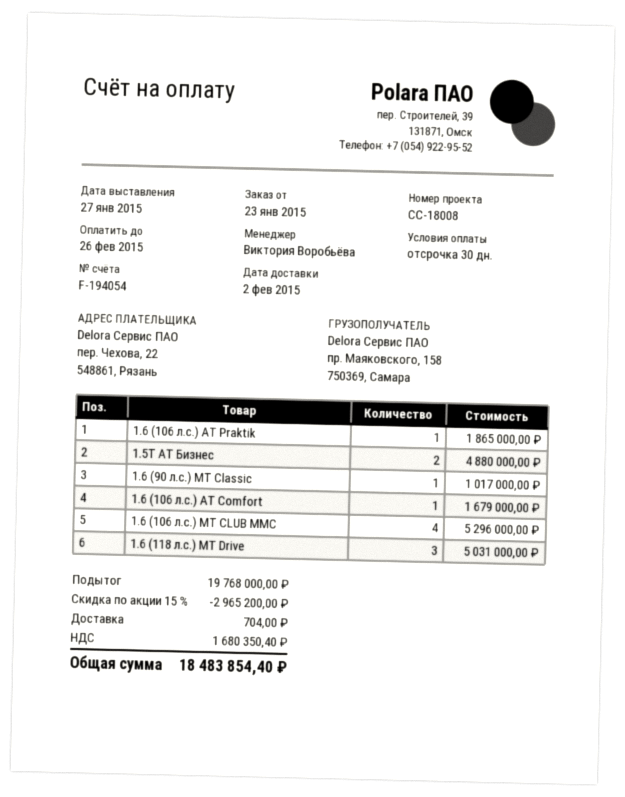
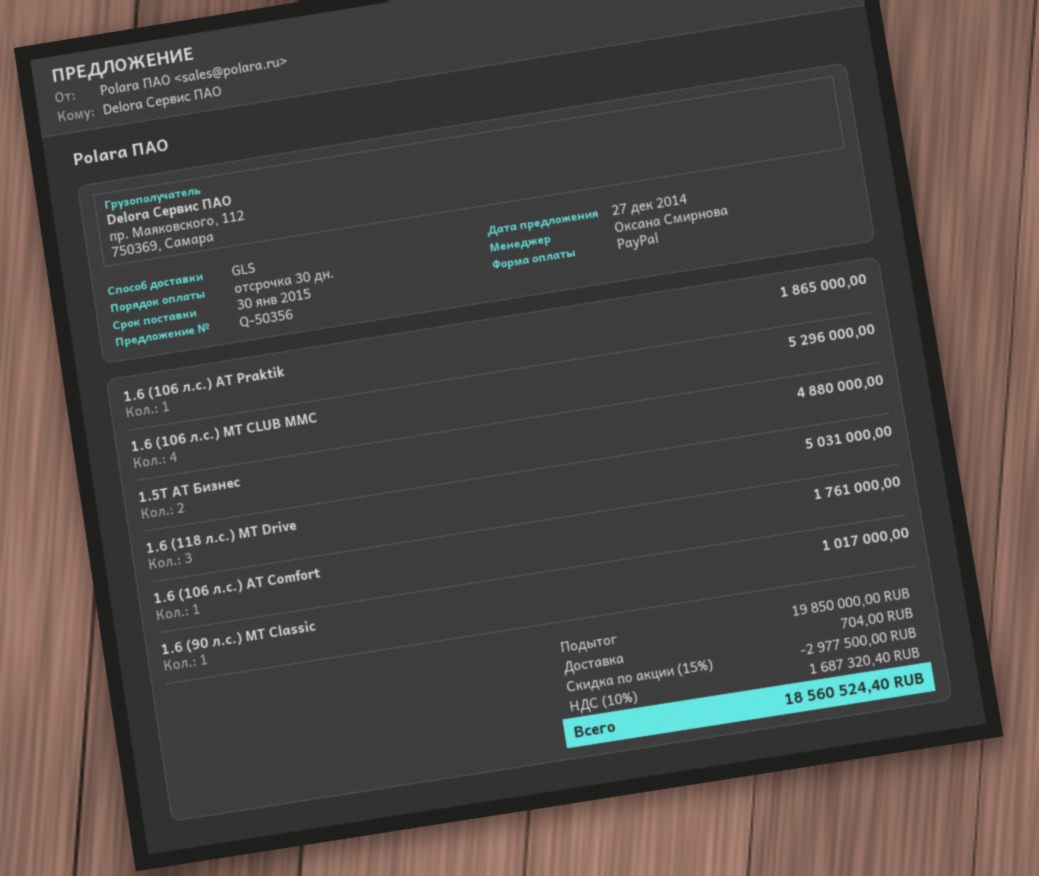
delivery date: 2015-02-02 -> 2015-01-30
sales rep: Виктория Воробьёва -> Оксана Смирнова
ship to: пр. Маяковского, 158, 750369, Самара -> пр. Маяковского, 112, 750369, Самара
1.6 (106 л.с.) AT Comfort: 1 for 1679000.00 -> 1 for 1761000.00
subtotal: 19768000.00 -> 19850000.00
discount: 15% = 2965200.00 -> 15% = 2977500.00
tax: 1680350.40 -> 1687320.40
total: 18483854.40 -> 18560524.40

